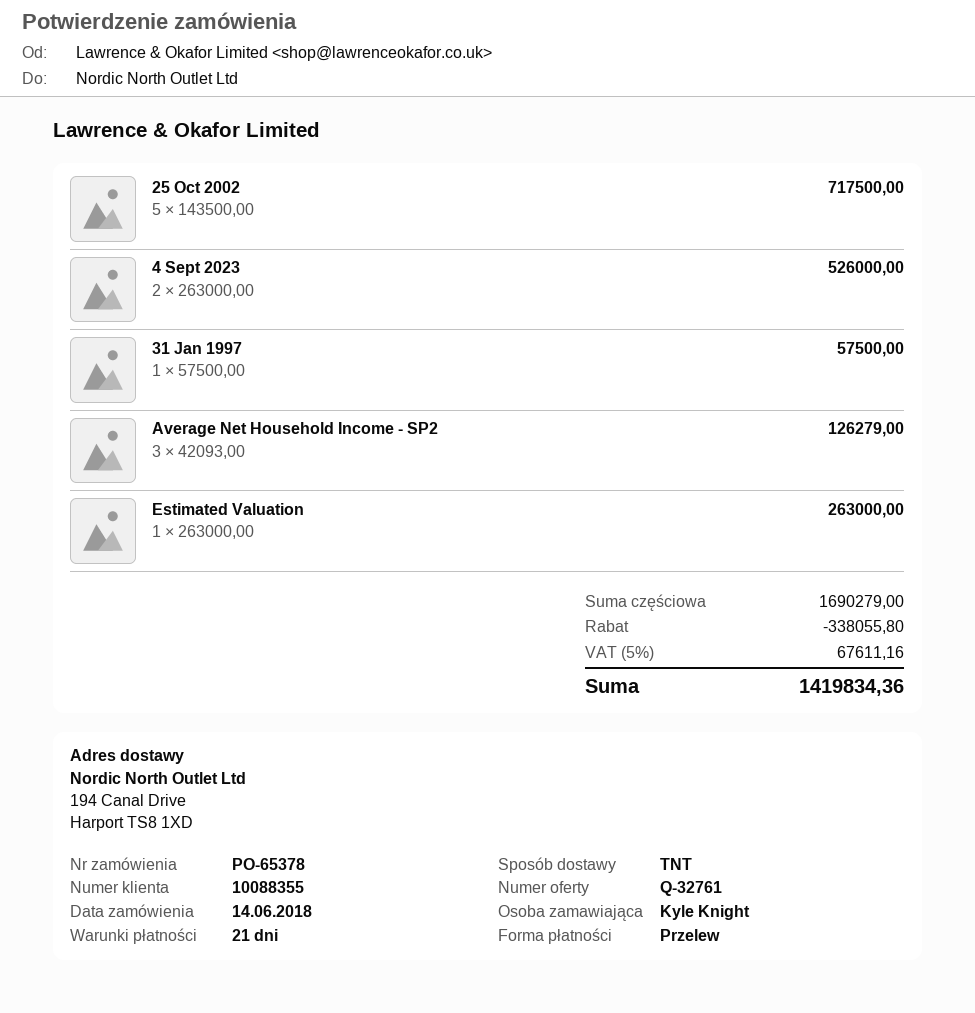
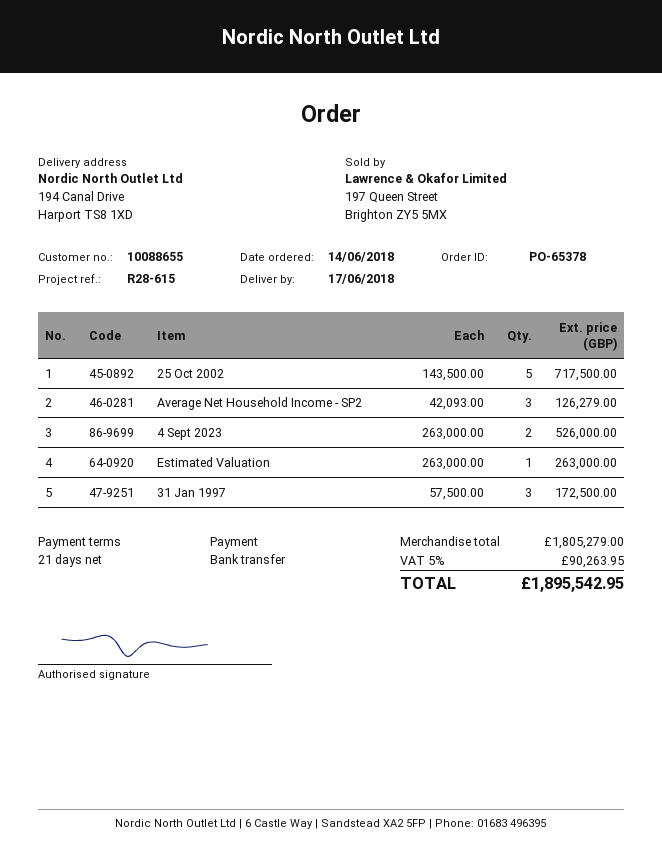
customer number: 10088355 -> 10088655
31 Jan 1997: 1 x 57500.00 = 57500.00 -> 3 x 57500.00 = 172500.00
subtotal: 1690279.00 -> 1805279.00
discount: 338055.80 -> none
tax: 5% = 67611.16 -> 5% = 90263.95
total: 1419834.36 -> 1895542.95

